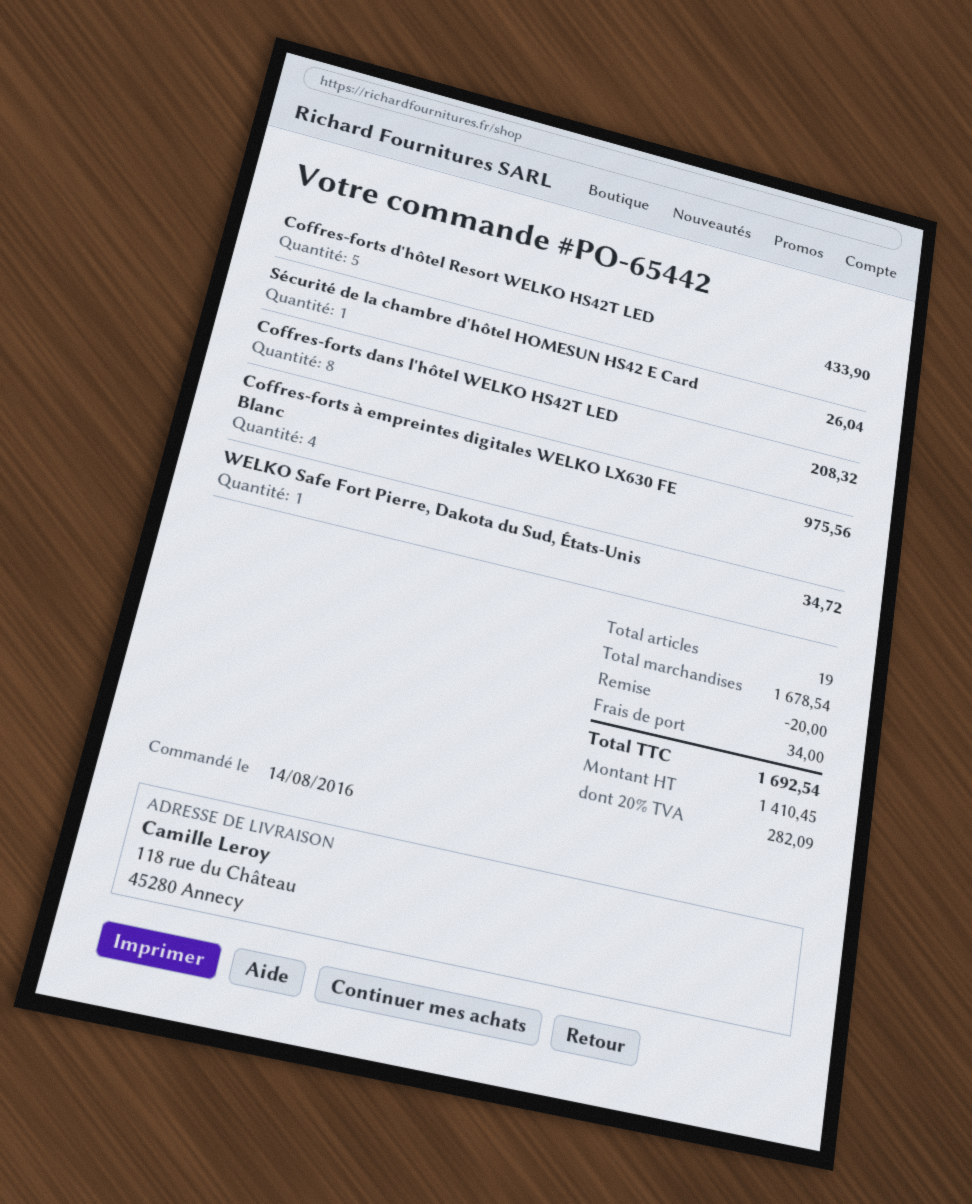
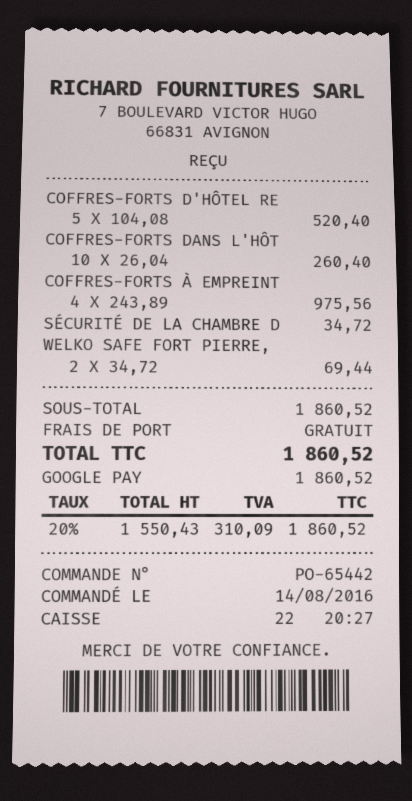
Coffres-forts d'hôtel Resort WELKO HS42T LED: 5 for 433.90 -> 5 for 520.40
Sécurité de la chambre d'hôtel HOMESUN HS42 E Card: 1 for 26.04 -> 1 for 34.72
Coffres-forts dans l'hôtel WELKO HS42T LED: 8 for 208.32 -> 10 for 260.40
WELKO Safe Fort Pierre, Dakota du Sud, États-Unis: 1 for 34.72 -> 2 for 69.44
subtotal: 1678.54 -> 1860.52
discount: 20.00 -> none
shipping: 34.00 -> 0.00
net: 1410.45 -> 1550.43
tax: 20% = 282.09 -> 20% = 310.09
total: 1692.54 -> 1860.52

